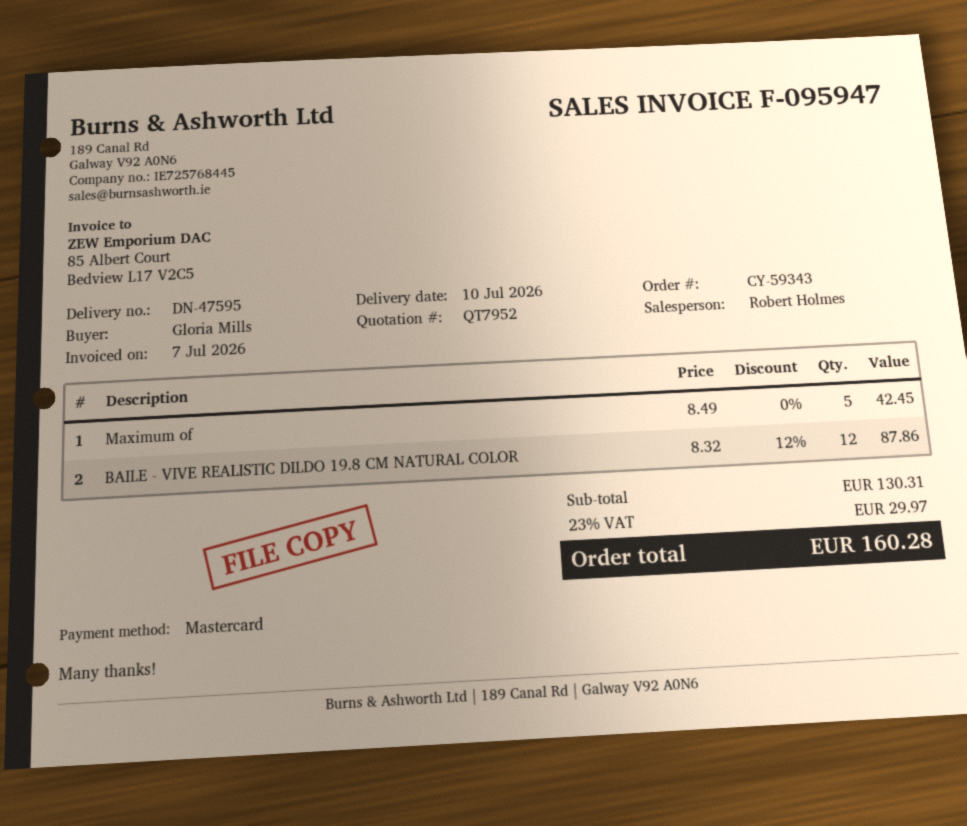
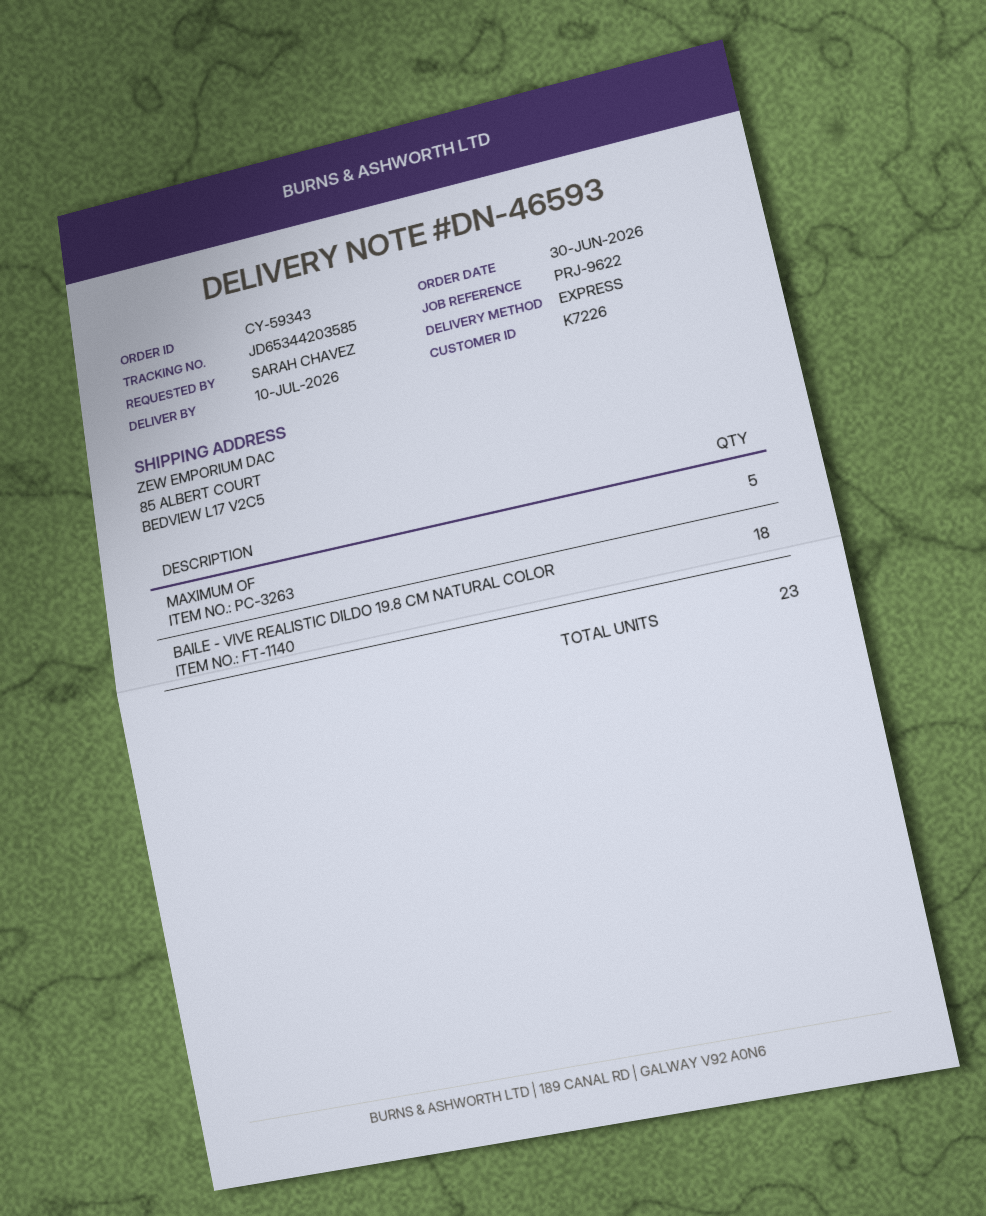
delivery note number: DN-47595 -> DN-46593
ordered by: Gloria Mills -> SARAH CHAVEZ
BAILE - VIVE REALISTIC DILDO 19.8 CM NATURAL COLOR: 12 -> 18

